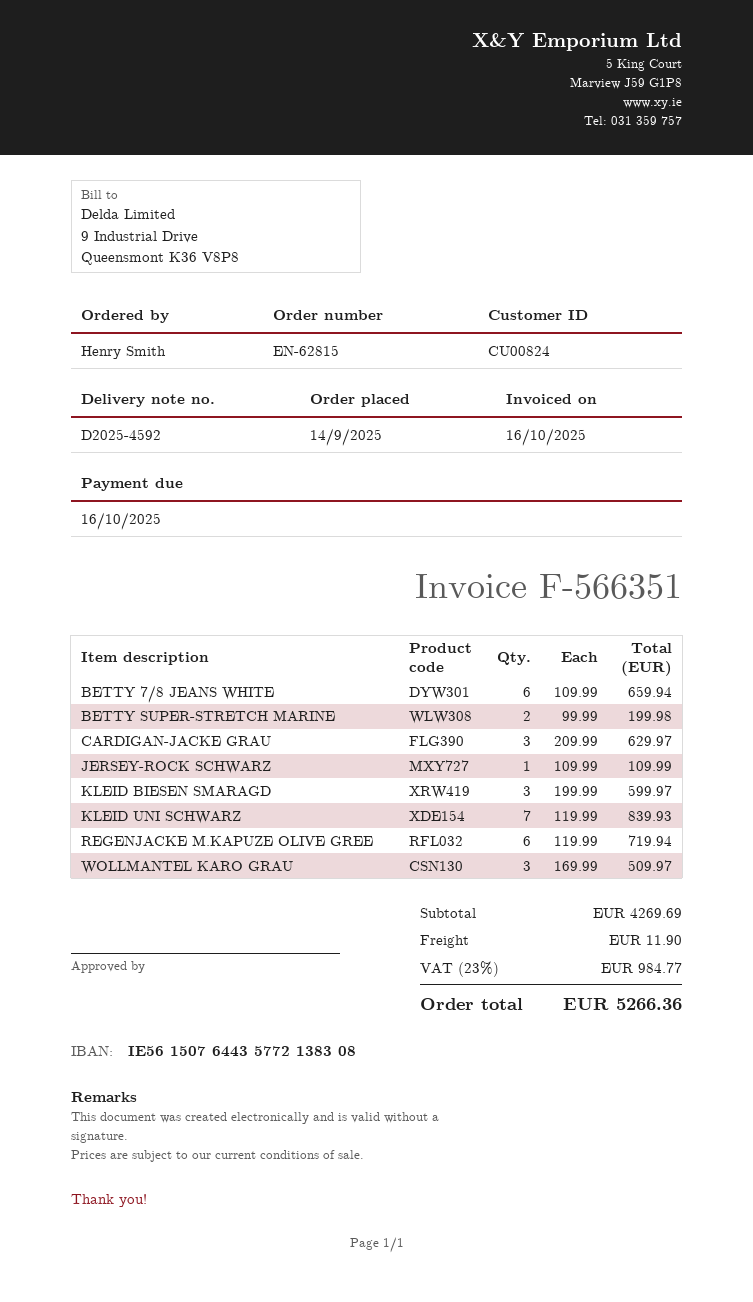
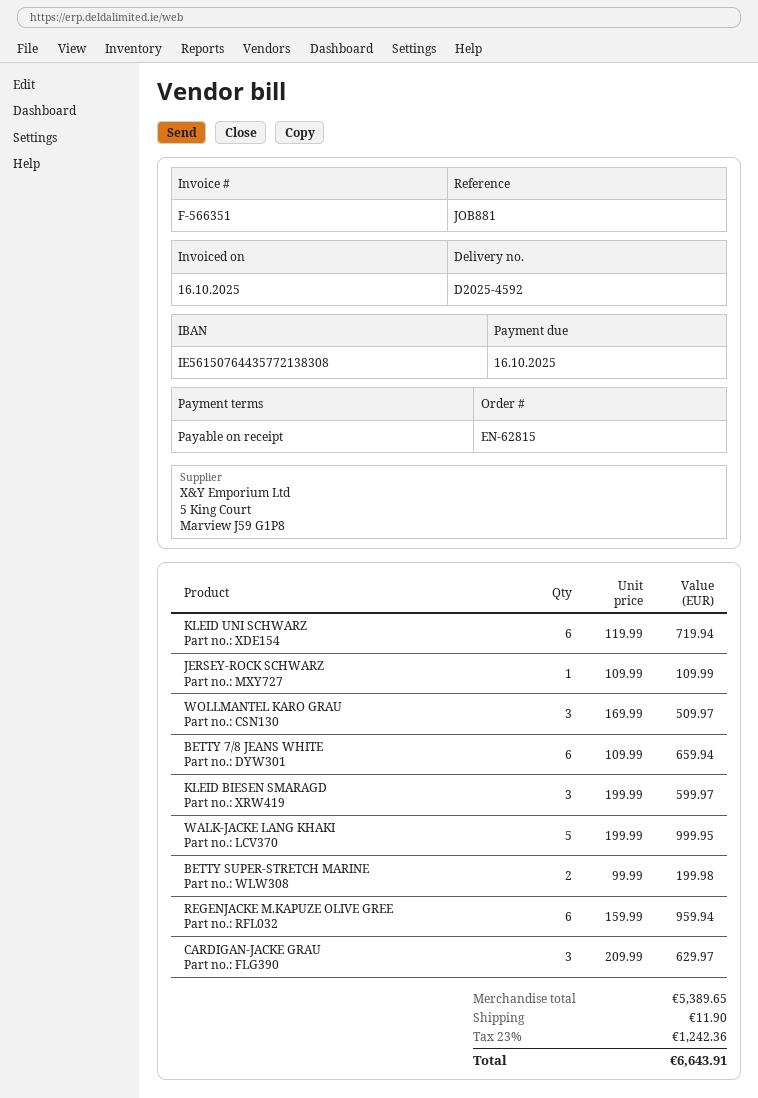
KLEID UNI SCHWARZ: 7 x 119.99 = 839.93 -> 6 x 119.99 = 719.94
REGENJACKE M.KAPUZE OLIVE GREE: 6 x 119.99 = 719.94 -> 6 x 159.99 = 959.94
WALK-JACKE LANG KHAKI: none -> 5 x 199.99 = 999.95
subtotal: 4269.69 -> 5389.65
tax: 23% = 984.77 -> 23% = 1242.36
total: 5266.36 -> 6643.91

